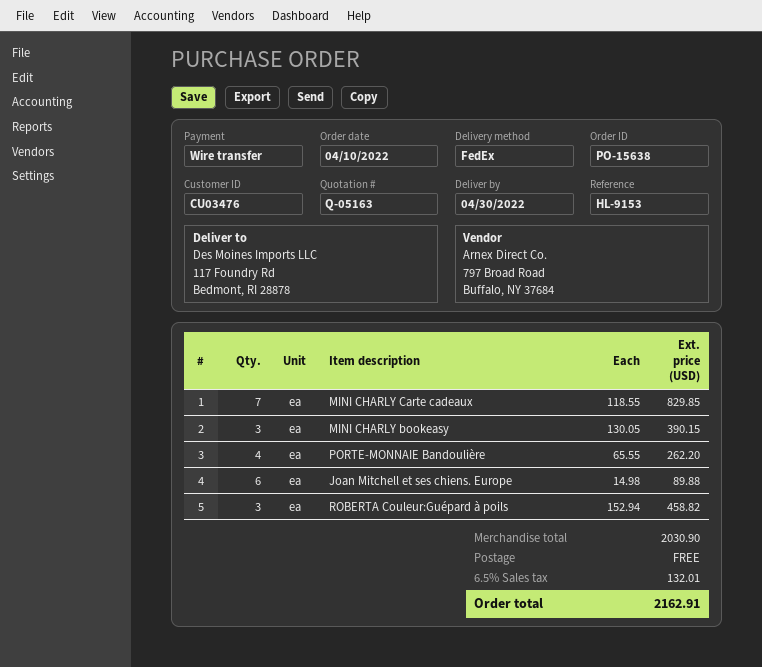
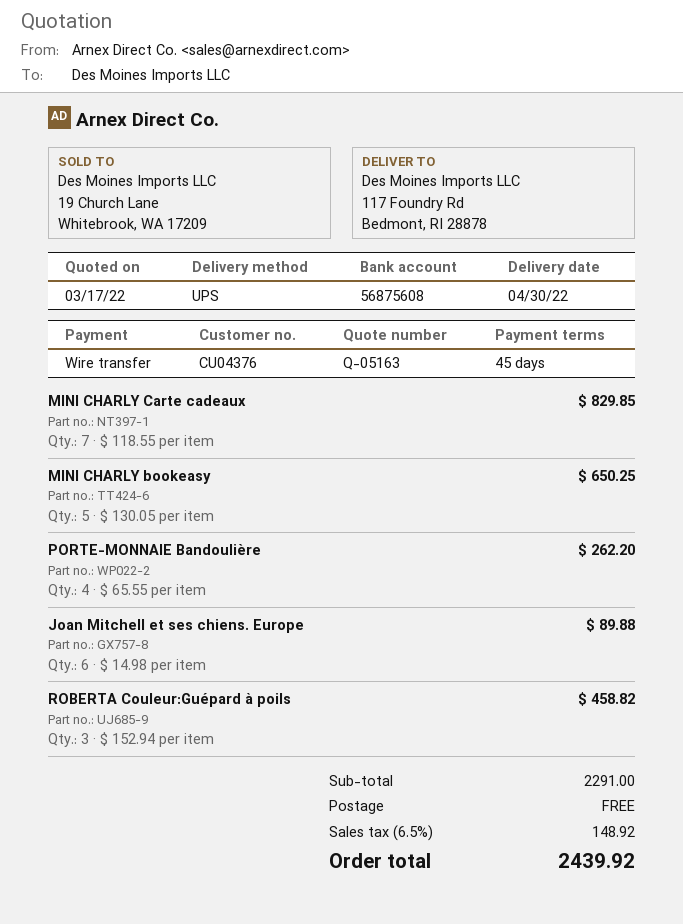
customer number: CU03476 -> CU04376
shipping method: FedEx -> UPS
MINI CHARLY bookeasy: 3 x 130.05 = 390.15 -> 5 x 130.05 = 650.25
subtotal: 2030.90 -> 2291.00
tax: 6.5% = 132.01 -> 6.5% = 148.92
total: 2162.91 -> 2439.92

